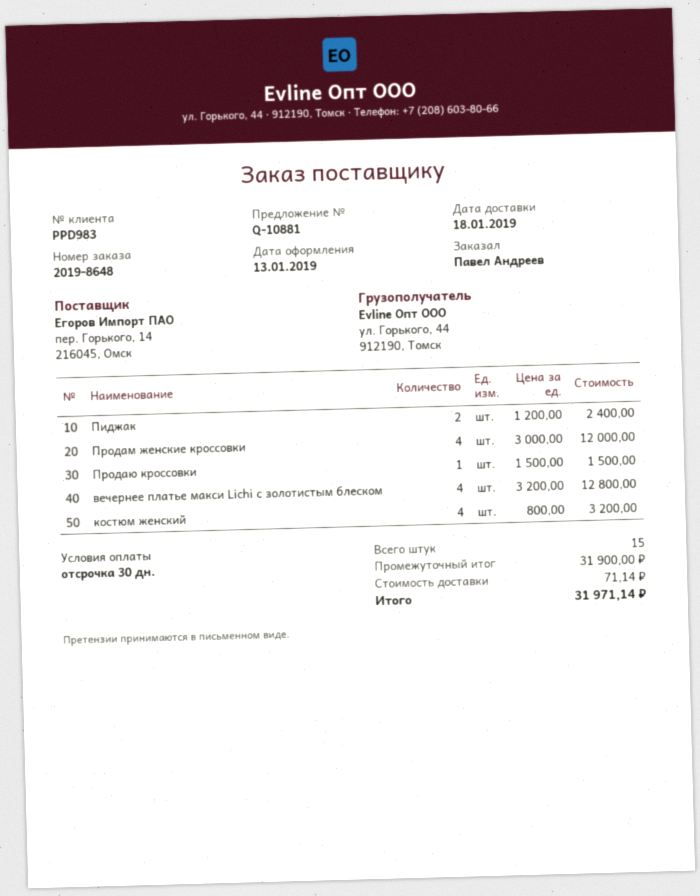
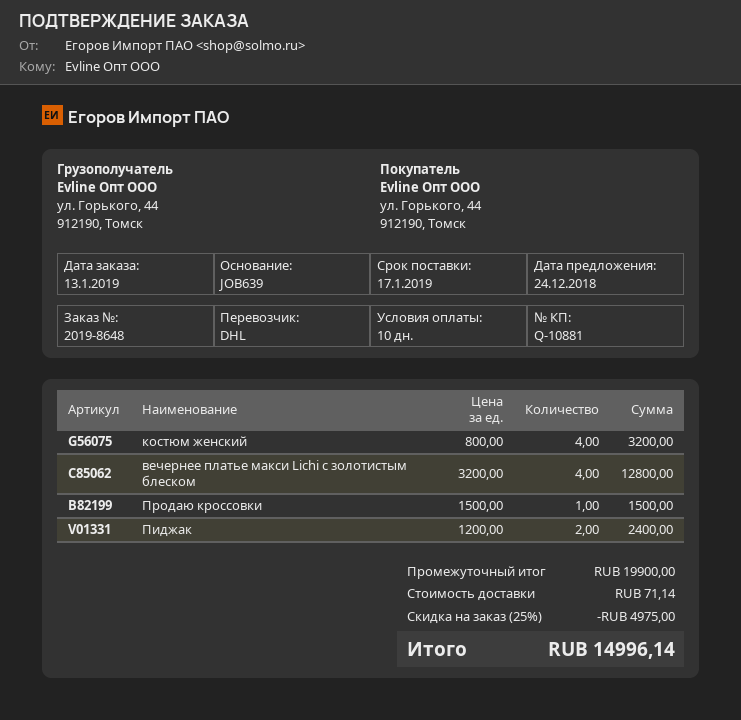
delivery date: 2019-01-18 -> 2019-01-17
payment terms: 30 days -> 10 days
Продам женские кроссовки: 4 x 3000.00 = 12000.00 -> none
subtotal: 31900.00 -> 19900.00
discount: none -> 25% = 4975.00
total: 31971.14 -> 14996.14

